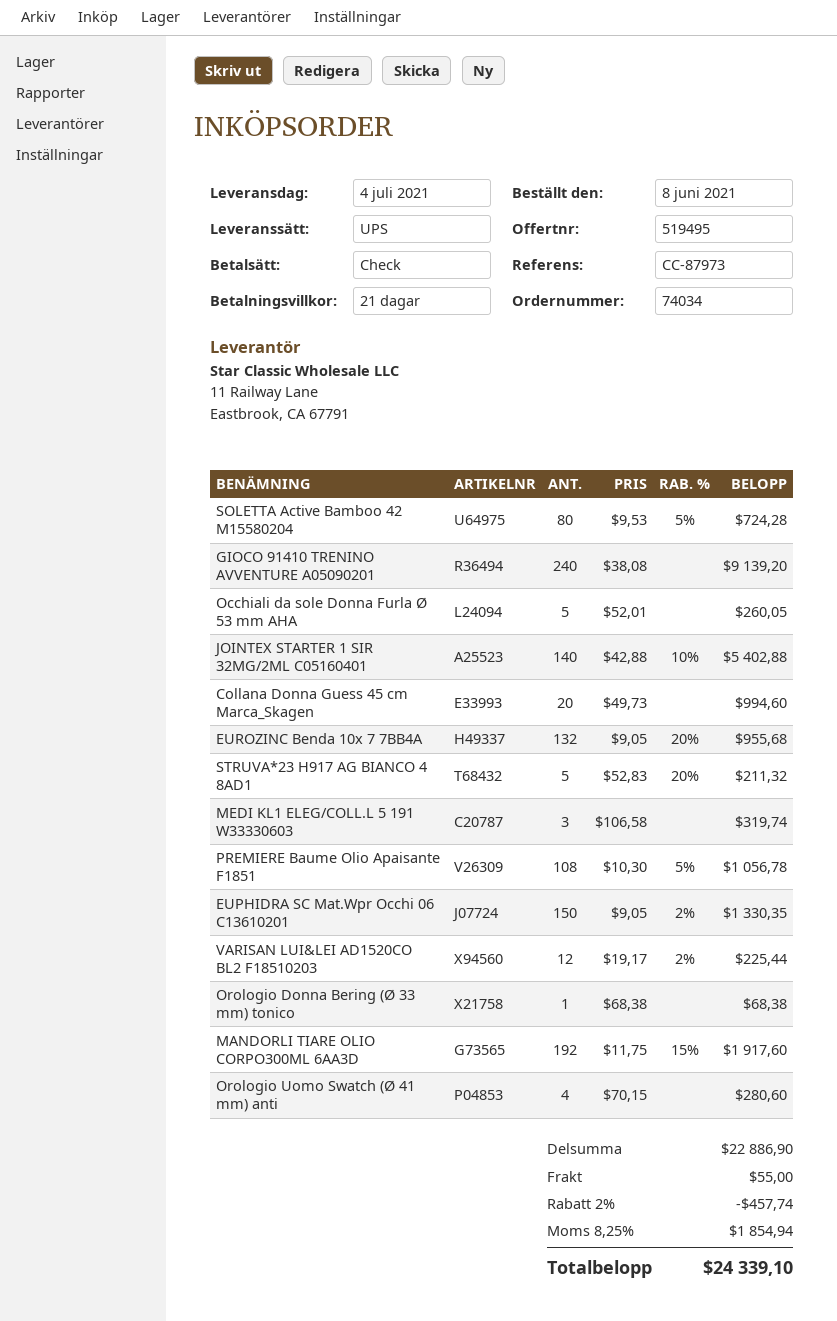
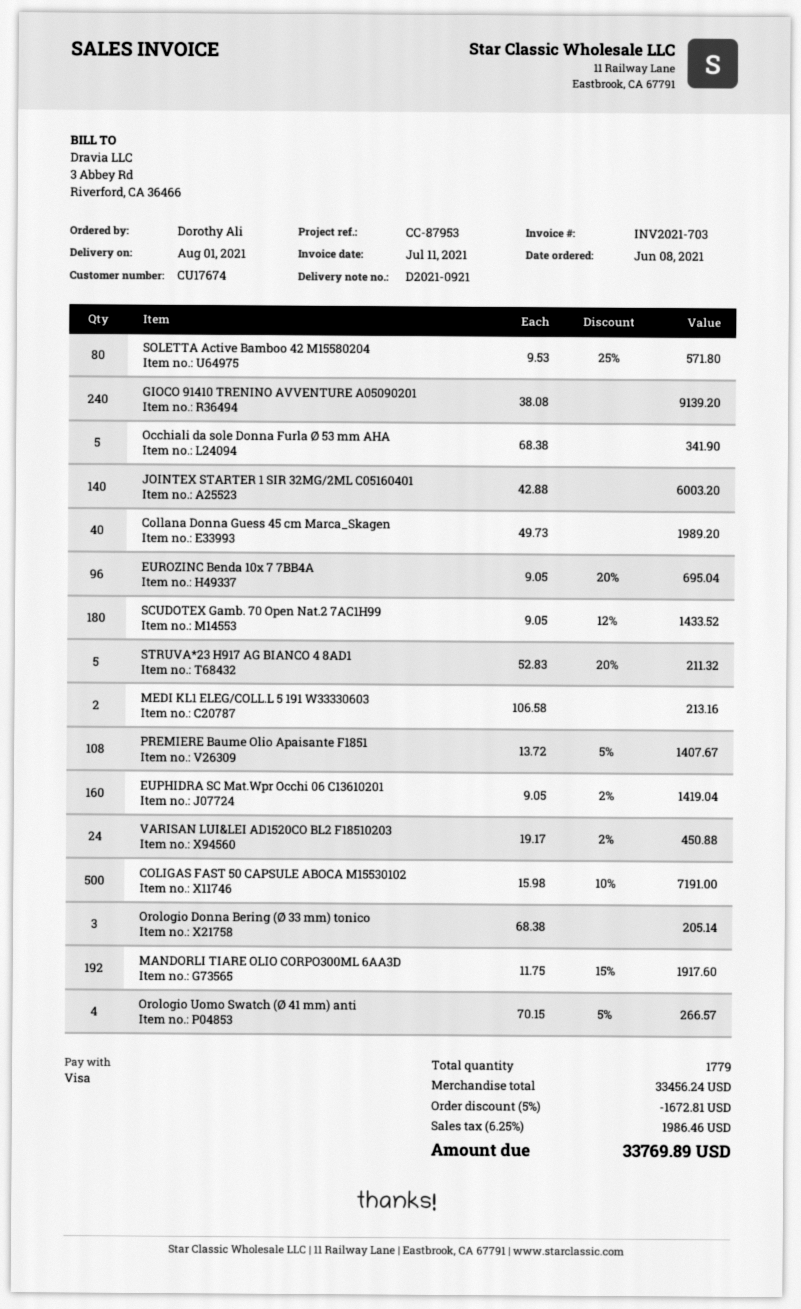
delivery date: 2021-07-04 -> 2021-08-01
reference: CC-87973 -> CC-87953
payment method: cheque -> Visa
SOLETTA Active Bamboo 42 M15580204: 80 x 9.53 - 5% = 724.28 -> 80 x 9.53 - 25% = 571.80
Occhiali da sole Donna Furla Ø 53 mm AHA: 5 x 52.01 = 260.05 -> 5 x 68.38 = 341.90
JOINTEX STARTER 1 SIR 32MG/2ML C05160401: 140 x 42.88 - 10% = 5402.88 -> 140 x 42.88 = 6003.20
Collana Donna Guess 45 cm Marca_Skagen: 20 x 49.73 = 994.60 -> 40 x 49.73 = 1989.20
EUROZINC Benda 10x 7 7BB4A: 132 x 9.05 - 20% = 955.68 -> 96 x 9.05 - 20% = 695.04
MEDI KL1 ELEG/COLL.L 5 191 W33330603: 3 x 106.58 = 319.74 -> 2 x 106.58 = 213.16
PREMIERE Baume Olio Apaisante F1851: 108 x 10.30 - 5% = 1056.78 -> 108 x 13.72 - 5% = 1407.67
EUPHIDRA SC Mat.Wpr Occhi 06 C13610201: 150 x 9.05 - 2% = 1330.35 -> 160 x 9.05 - 2% = 1419.04
VARISAN LUI&LEI AD1520CO BL2 F18510203: 12 x 19.17 - 2% = 225.44 -> 24 x 19.17 - 2% = 450.88
Orologio Donna Bering (Ø 33 mm) tonico: 1 x 68.38 = 68.38 -> 3 x 68.38 = 205.14
Orologio Uomo Swatch (Ø 41 mm) anti: 4 x 70.15 = 280.60 -> 4 x 70.15 - 5% = 266.57
SCUDOTEX Gamb. 70 Open Nat.2 7AC1H99: none -> 180 x 9.05 - 12% = 1433.52
COLIGAS FAST 50 CAPSULE ABOCA M15530102: none -> 500 x 15.98 - 10% = 7191.00
subtotal: 22886.90 -> 33456.24
discount: 2% = 457.74 -> 5% = 1672.81
shipping: 55.00 -> none
tax: 8.25% = 1854.94 -> 6.25% = 1986.46
total: 24339.10 -> 33769.89

